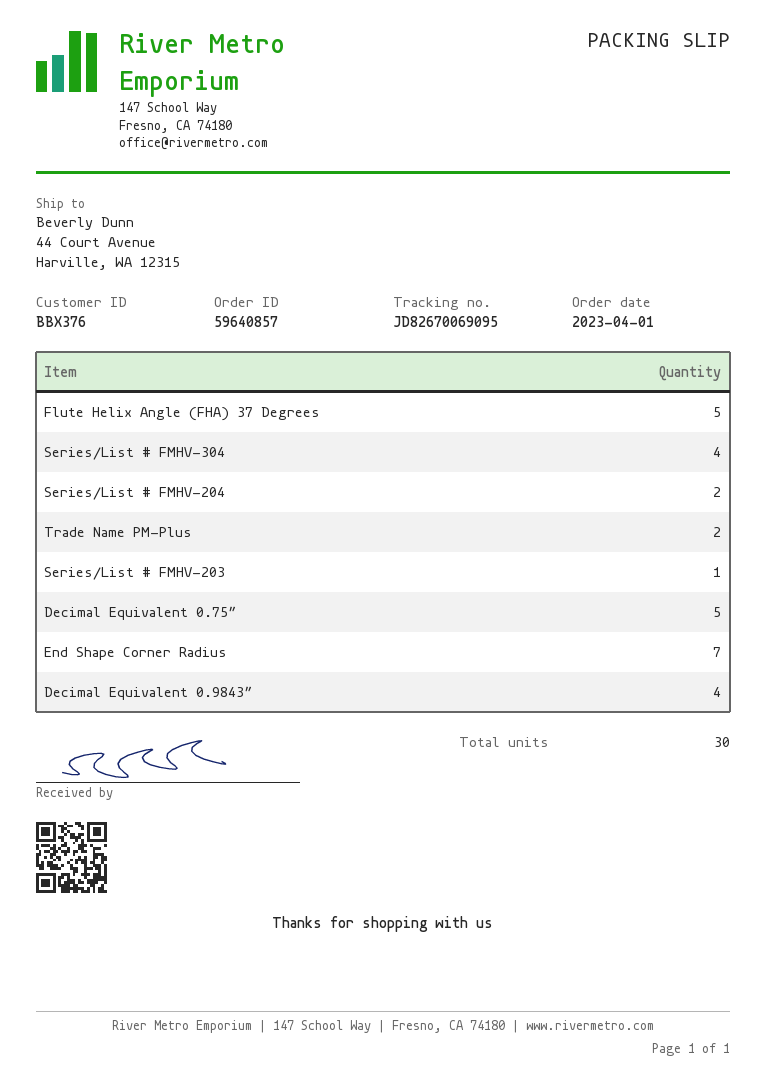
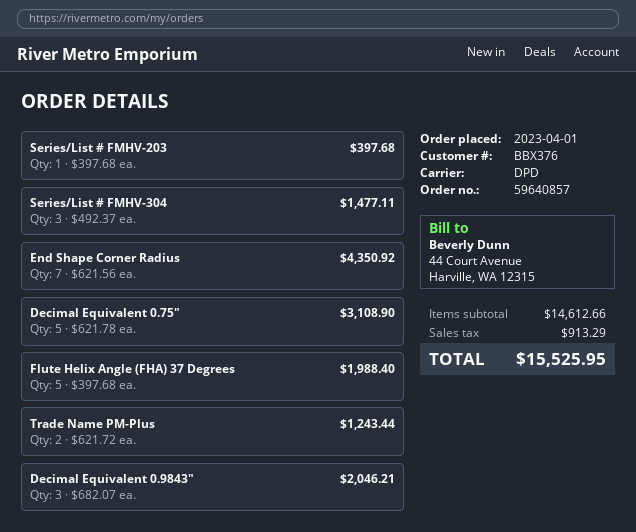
Series/List # FMHV-304: 4 -> 3
Series/List # FMHV-204: 2 -> none
Decimal Equivalent 0.9843″: 4 -> 3

